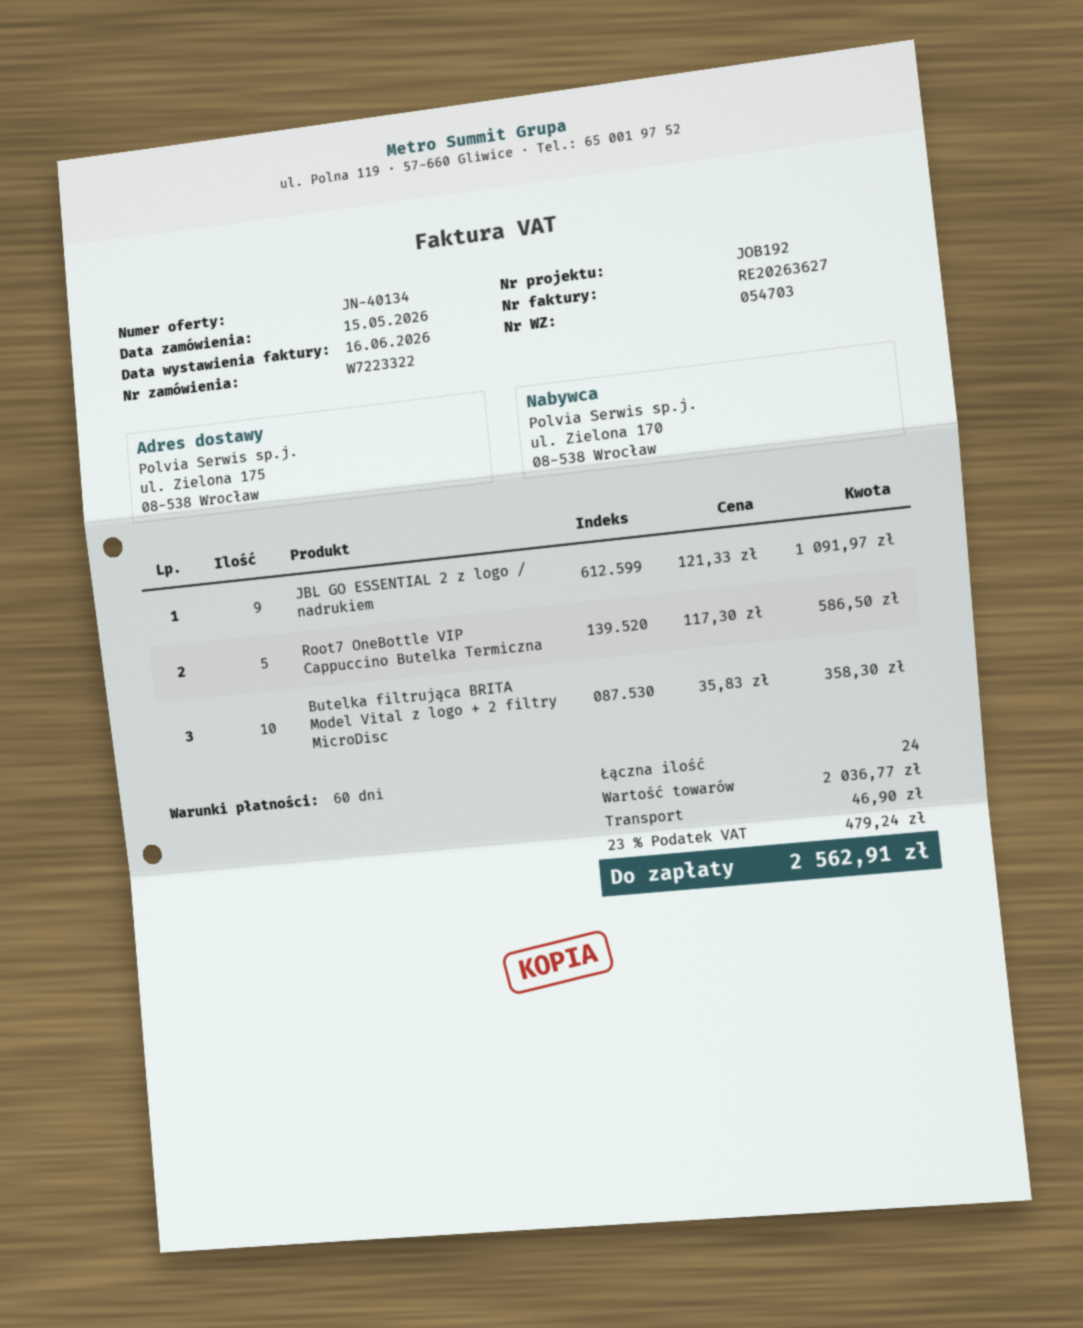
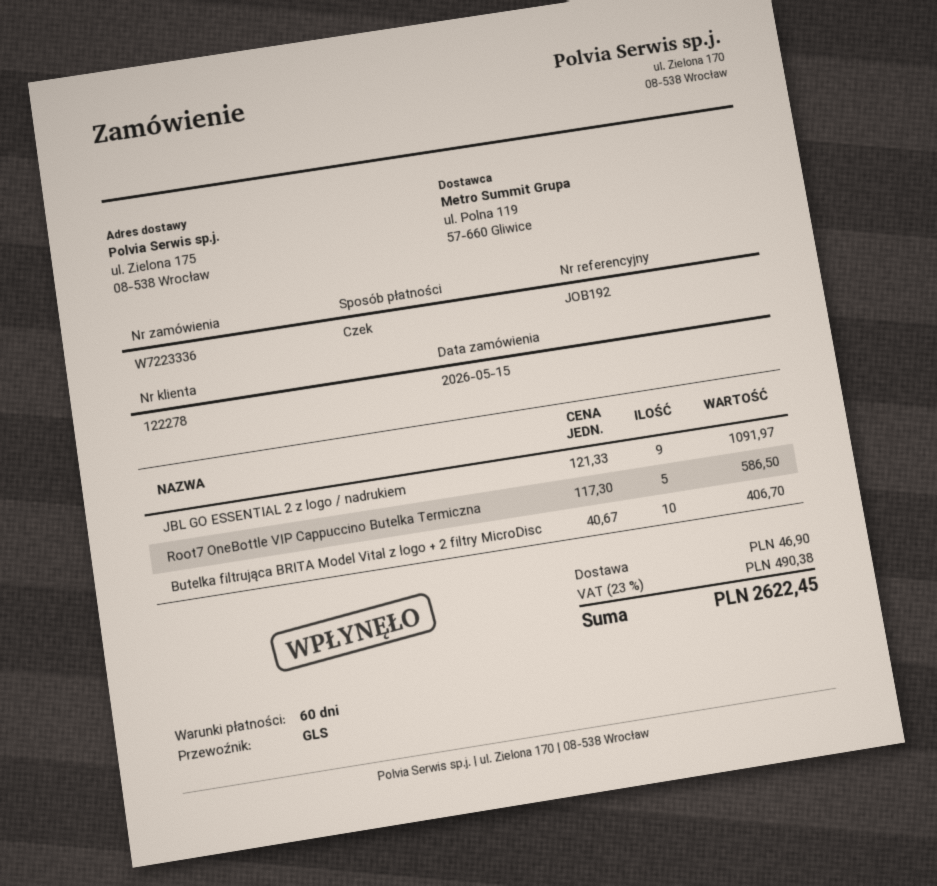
order number: W7223322 -> W7223336
Butelka filtrująca BRITA Model Vital z logo + 2 filtry MicroDisc: 10 x 35.83 = 358.30 -> 10 x 40.67 = 406.70
tax: 23% = 479.24 -> 23% = 490.38
total: 2562.91 -> 2622.45

